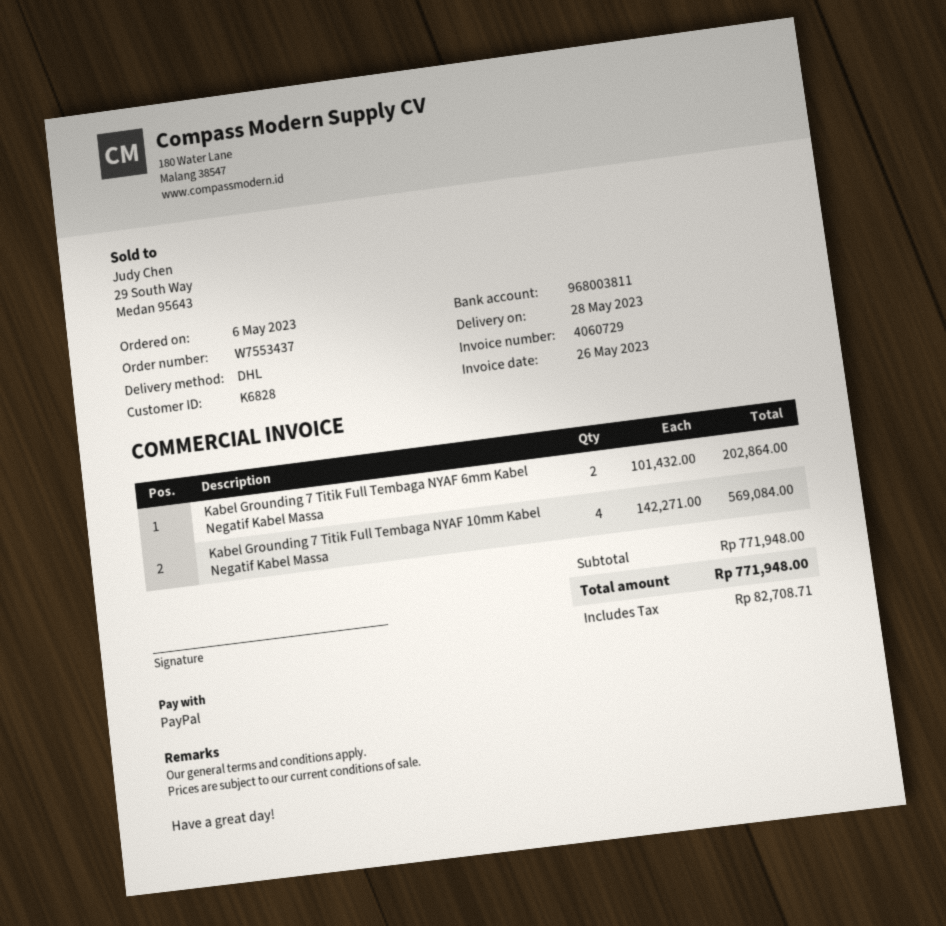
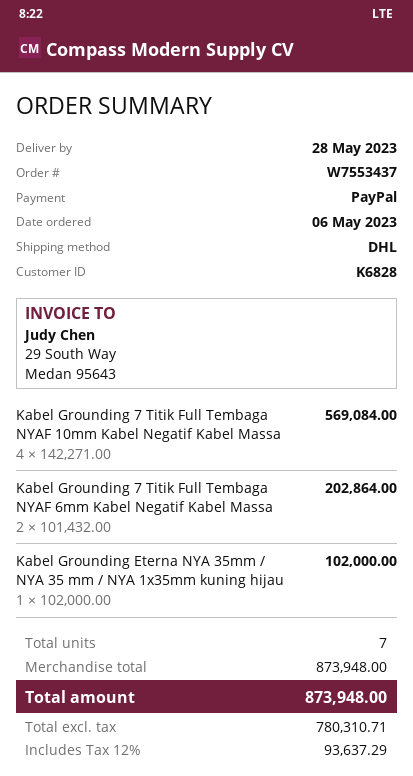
Kabel Grounding Eterna NYA 35mm / NYA 35 mm / NYA 1x35mm kuning hijau: none -> 1 x 102000.00 = 102000.00
subtotal: 771948.00 -> 873948.00
tax: 82708.71 -> 93637.29
total: 771948.00 -> 873948.00

